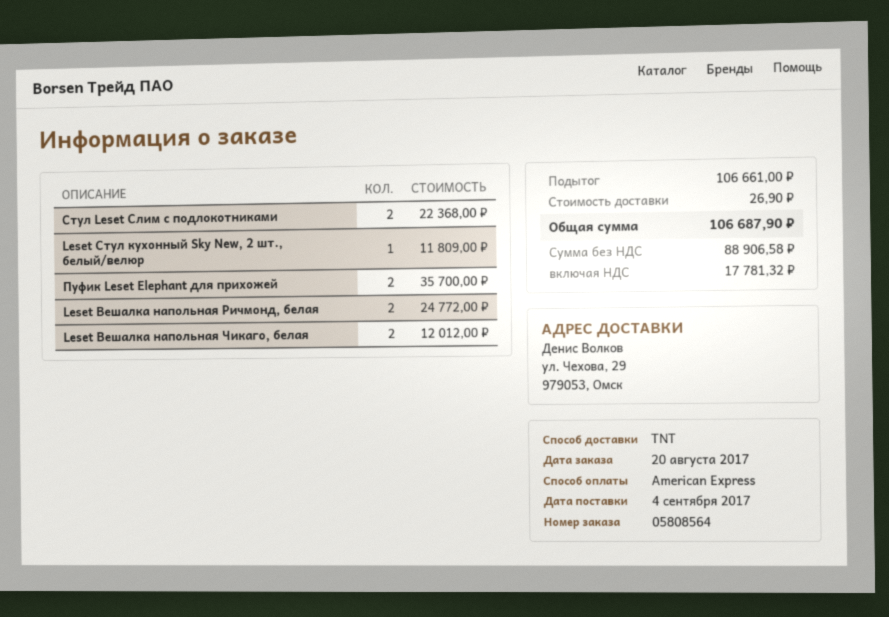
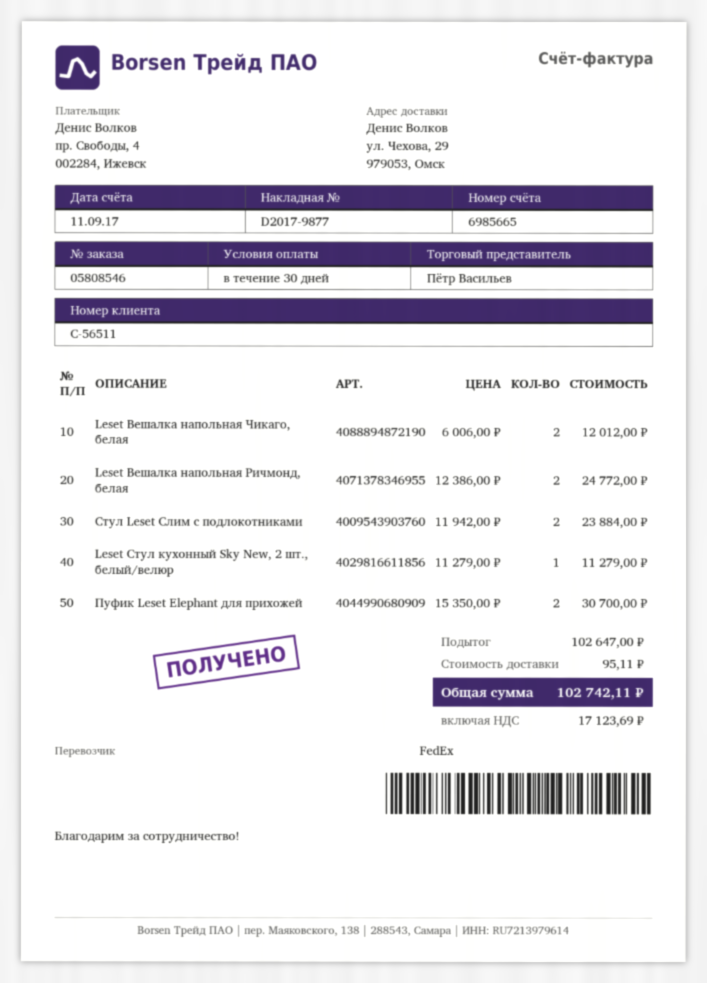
order number: 05808564 -> 05808546
shipping method: TNT -> FedEx
Стул Leset Слим с подлокотниками: 2 for 22368.00 -> 2 for 23884.00
Leset Стул кухонный Sky New, 2 шт., белый/велюр: 1 for 11809.00 -> 1 for 11279.00
Пуфик Leset Elephant для прихожей: 2 for 35700.00 -> 2 for 30700.00
subtotal: 106661.00 -> 102647.00
shipping: 26.90 -> 95.11
tax: 17781.32 -> 17123.69
total: 106687.90 -> 102742.11

